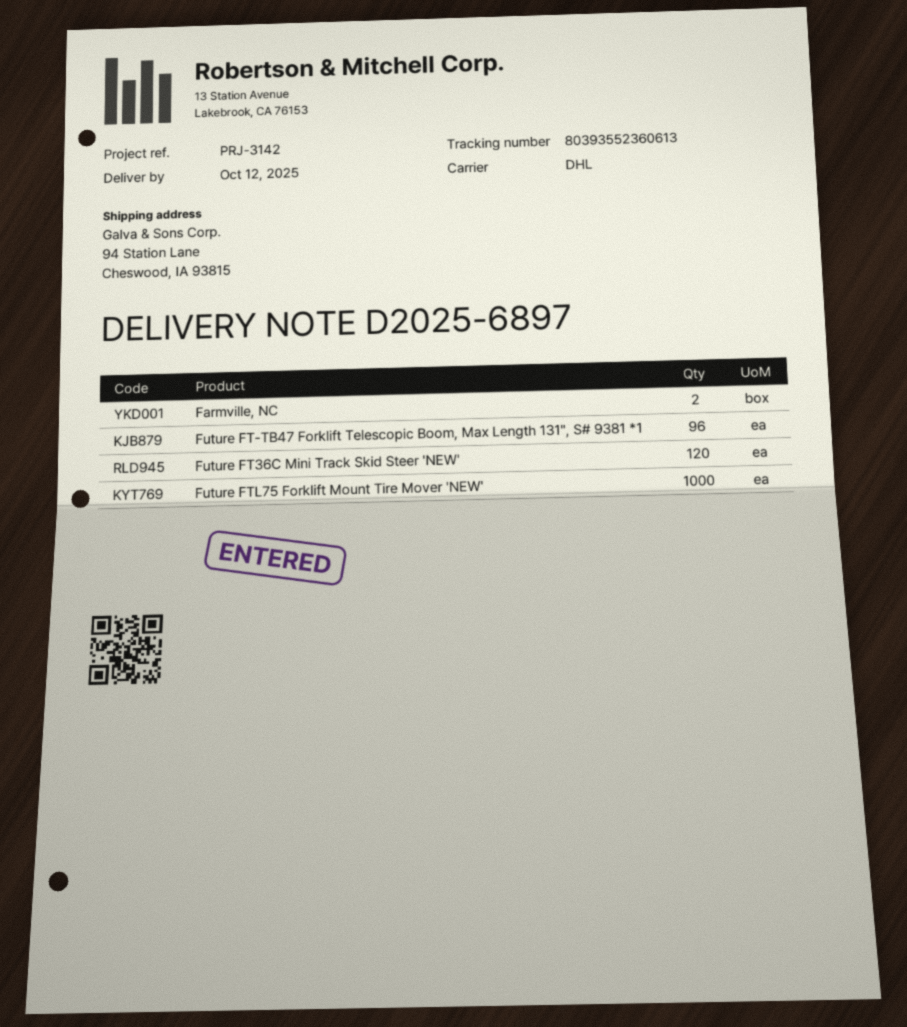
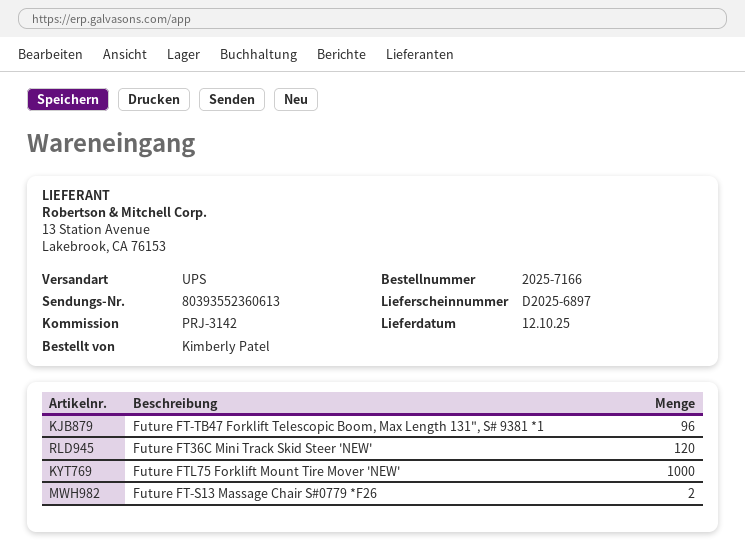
shipping method: DHL -> UPS
Farmville, NC: 2 -> none
Future FT-S13 Massage Chair S#0779 *F26: none -> 2

